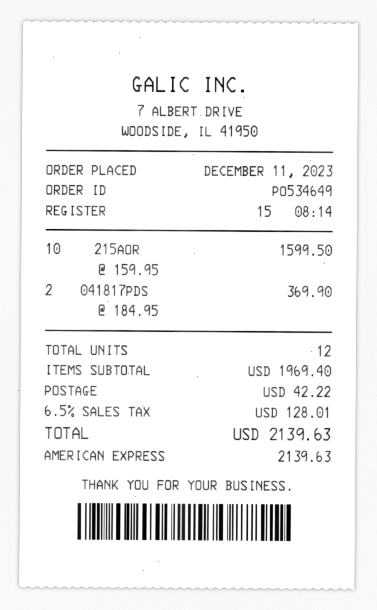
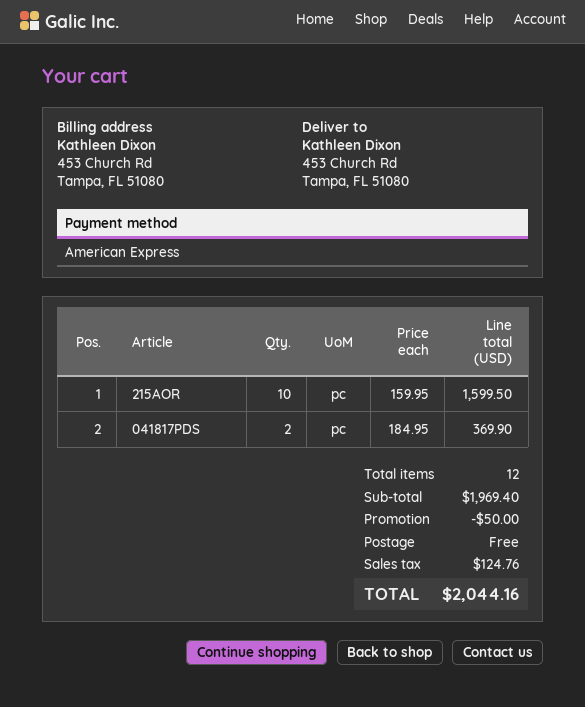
discount: none -> 50.00
shipping: 42.22 -> 0.00
tax: 128.01 -> 124.76
total: 2139.63 -> 2044.16

